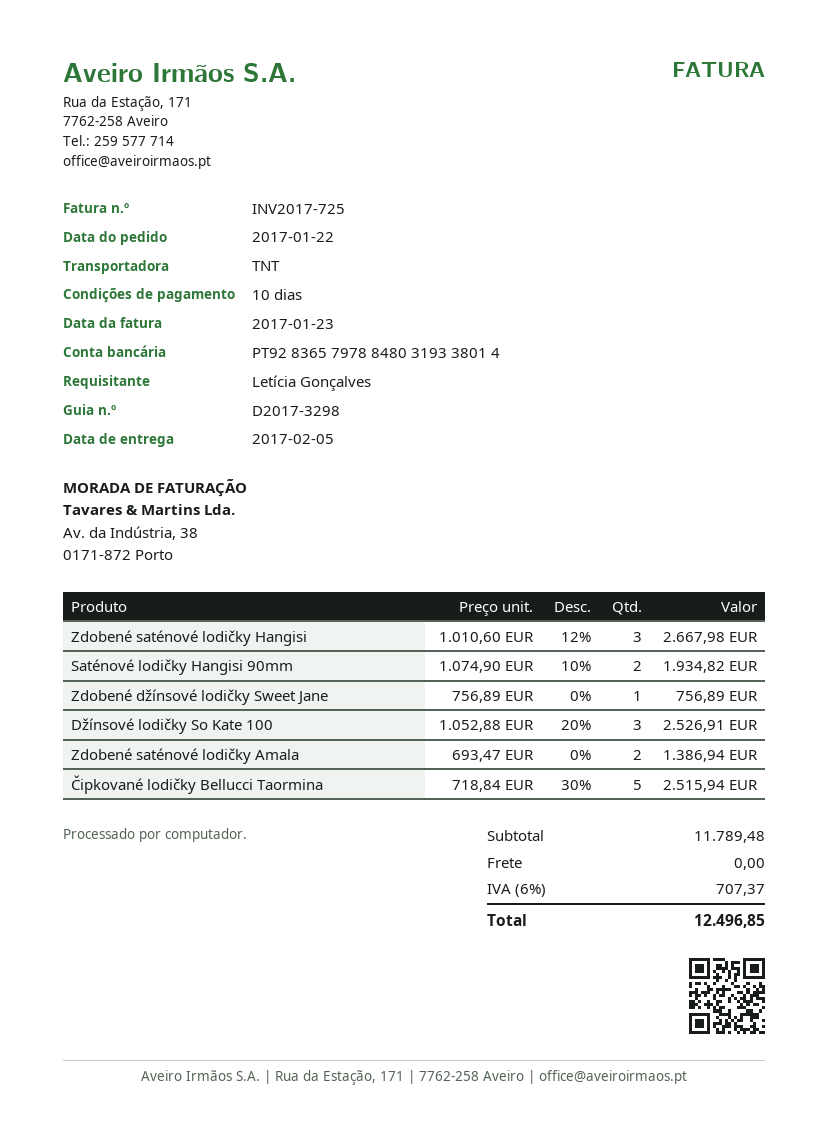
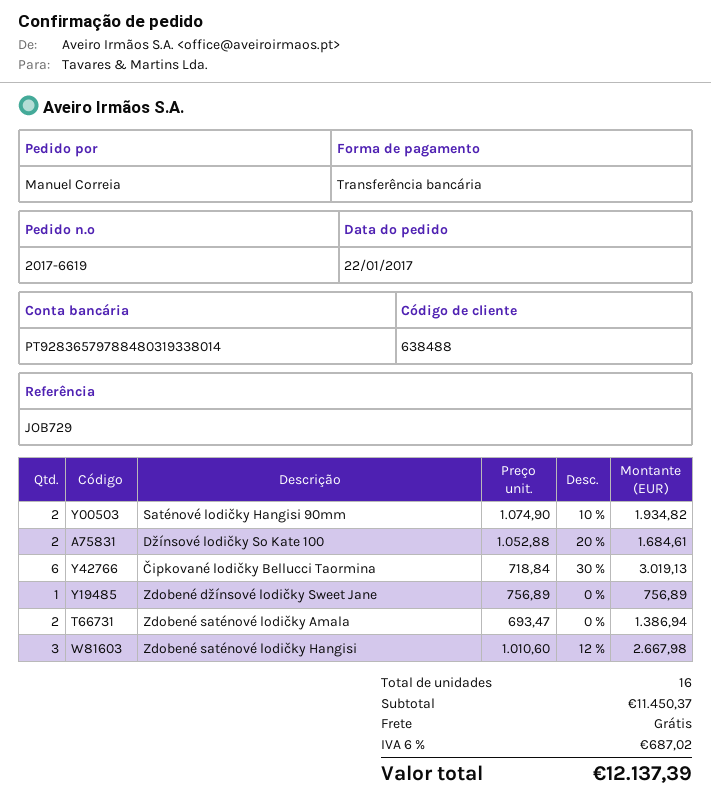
ordered by: Letícia Gonçalves -> Manuel Correia
Džínsové lodičky So Kate 100: 3 x 1052.88 - 20% = 2526.91 -> 2 x 1052.88 - 20% = 1684.61
Čipkované lodičky Bellucci Taormina: 5 x 718.84 - 30% = 2515.94 -> 6 x 718.84 - 30% = 3019.13
subtotal: 11789.48 -> 11450.37
tax: 6% = 707.37 -> 6% = 687.02
total: 12496.85 -> 12137.39

